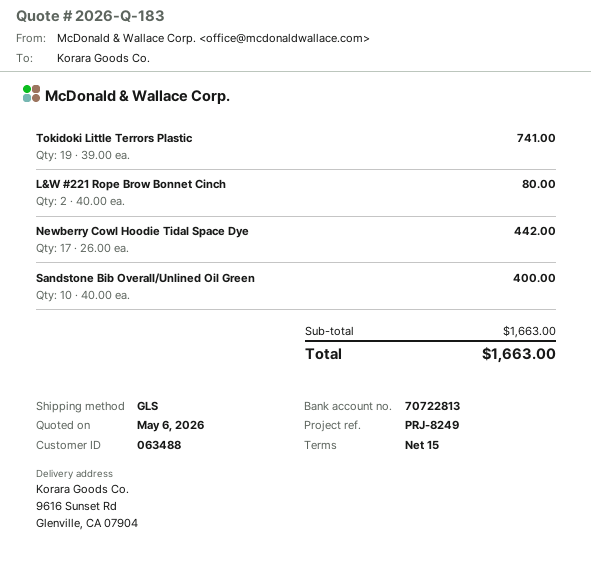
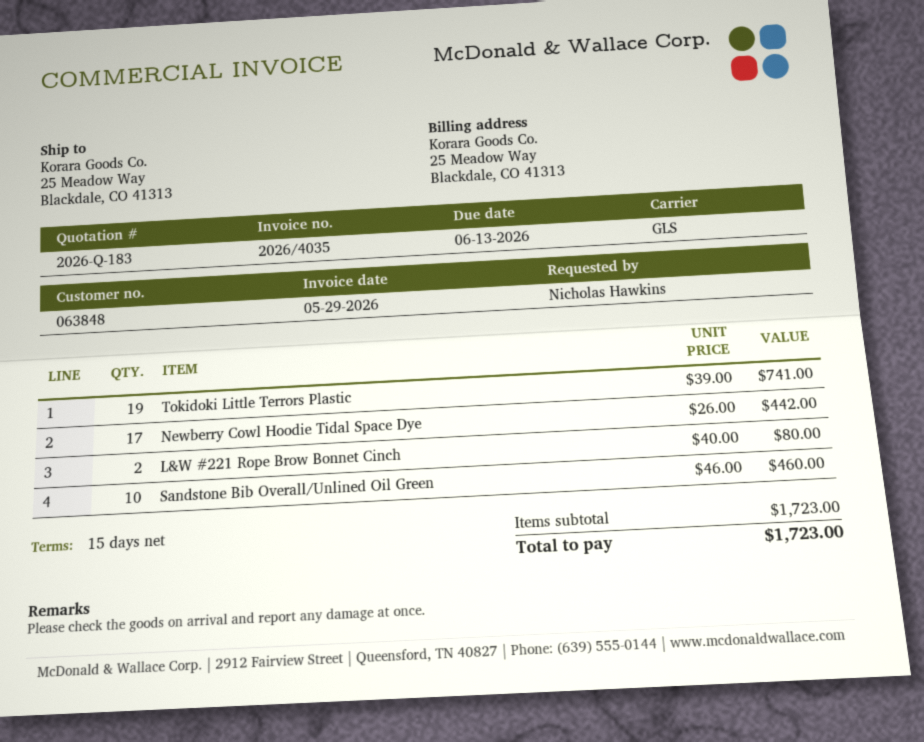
customer number: 063488 -> 063848
ship to: 9616 Sunset Rd, Glenville, CA 07904 -> 25 Meadow Way, Blackdale, CO 41313
Sandstone Bib Overall/Unlined Oil Green: 10 x 40.00 = 400.00 -> 10 x 46.00 = 460.00
subtotal: 1663.00 -> 1723.00
total: 1663.00 -> 1723.00

